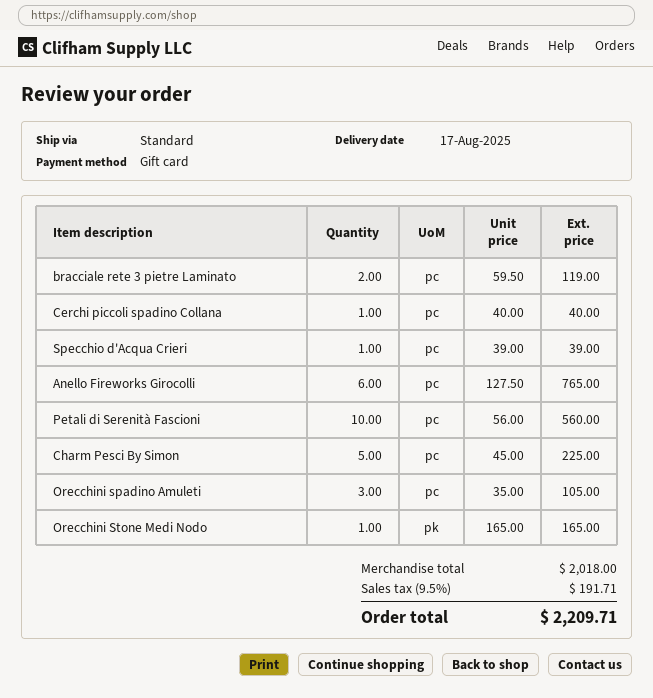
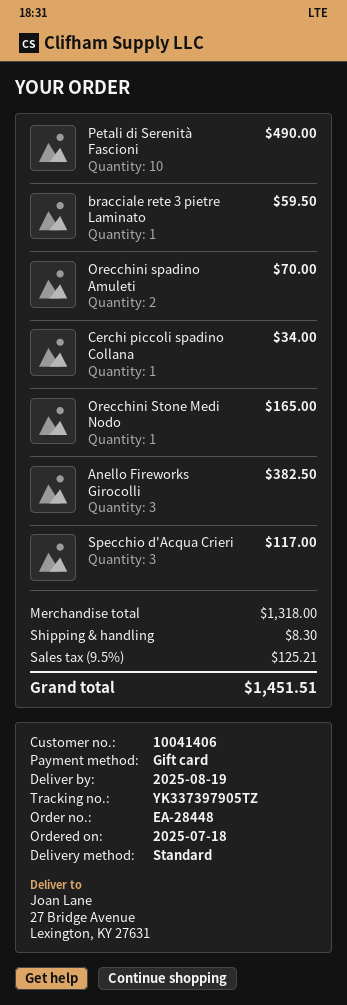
delivery date: 2025-08-17 -> 2025-08-19
bracciale rete 3 pietre Laminato: 2 for 119.00 -> 1 for 59.50
Cerchi piccoli spadino Collana: 1 for 40.00 -> 1 for 34.00
Specchio d'Acqua Crieri: 1 for 39.00 -> 3 for 117.00
Anello Fireworks Girocolli: 6 for 765.00 -> 3 for 382.50
Petali di Serenità Fascioni: 10 for 560.00 -> 10 for 490.00
Charm Pesci By Simon: 5 for 225.00 -> none
Orecchini spadino Amuleti: 3 for 105.00 -> 2 for 70.00
subtotal: 2018.00 -> 1318.00
shipping: none -> 8.30
tax: 9.5% = 191.71 -> 9.5% = 125.21
total: 2209.71 -> 1451.51

